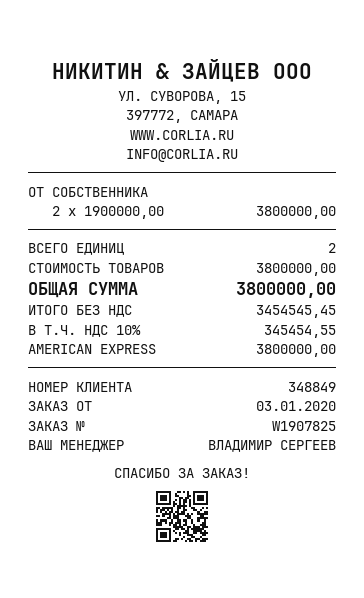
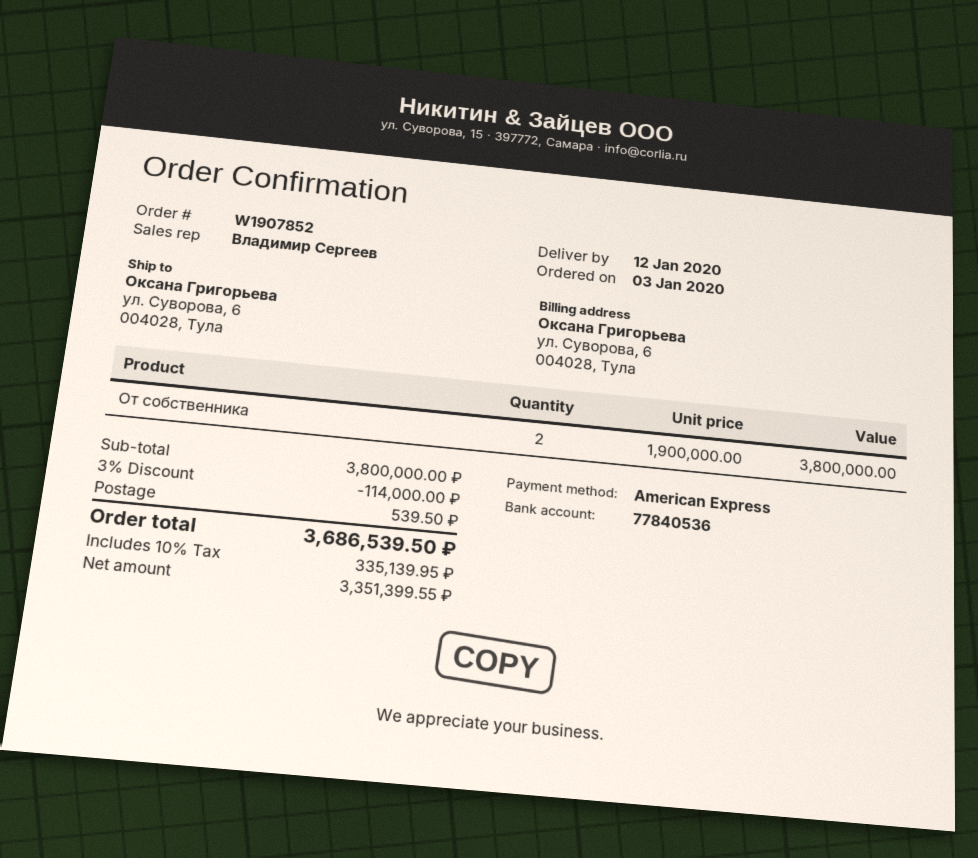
order number: W1907825 -> W1907852
discount: none -> 3% = 114000.00
shipping: none -> 539.50
net: 3454545.45 -> 3351399.55
tax: 10% = 345454.55 -> 10% = 335139.95
total: 3800000.00 -> 3686539.50

